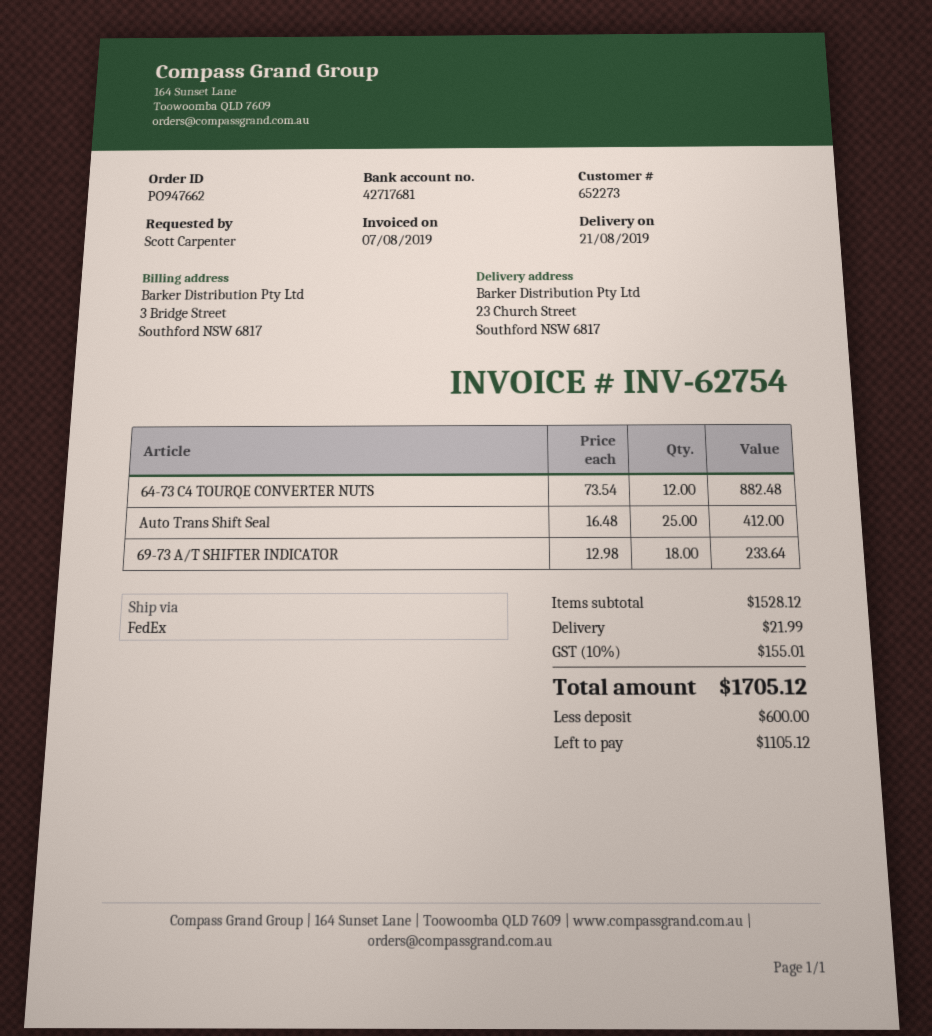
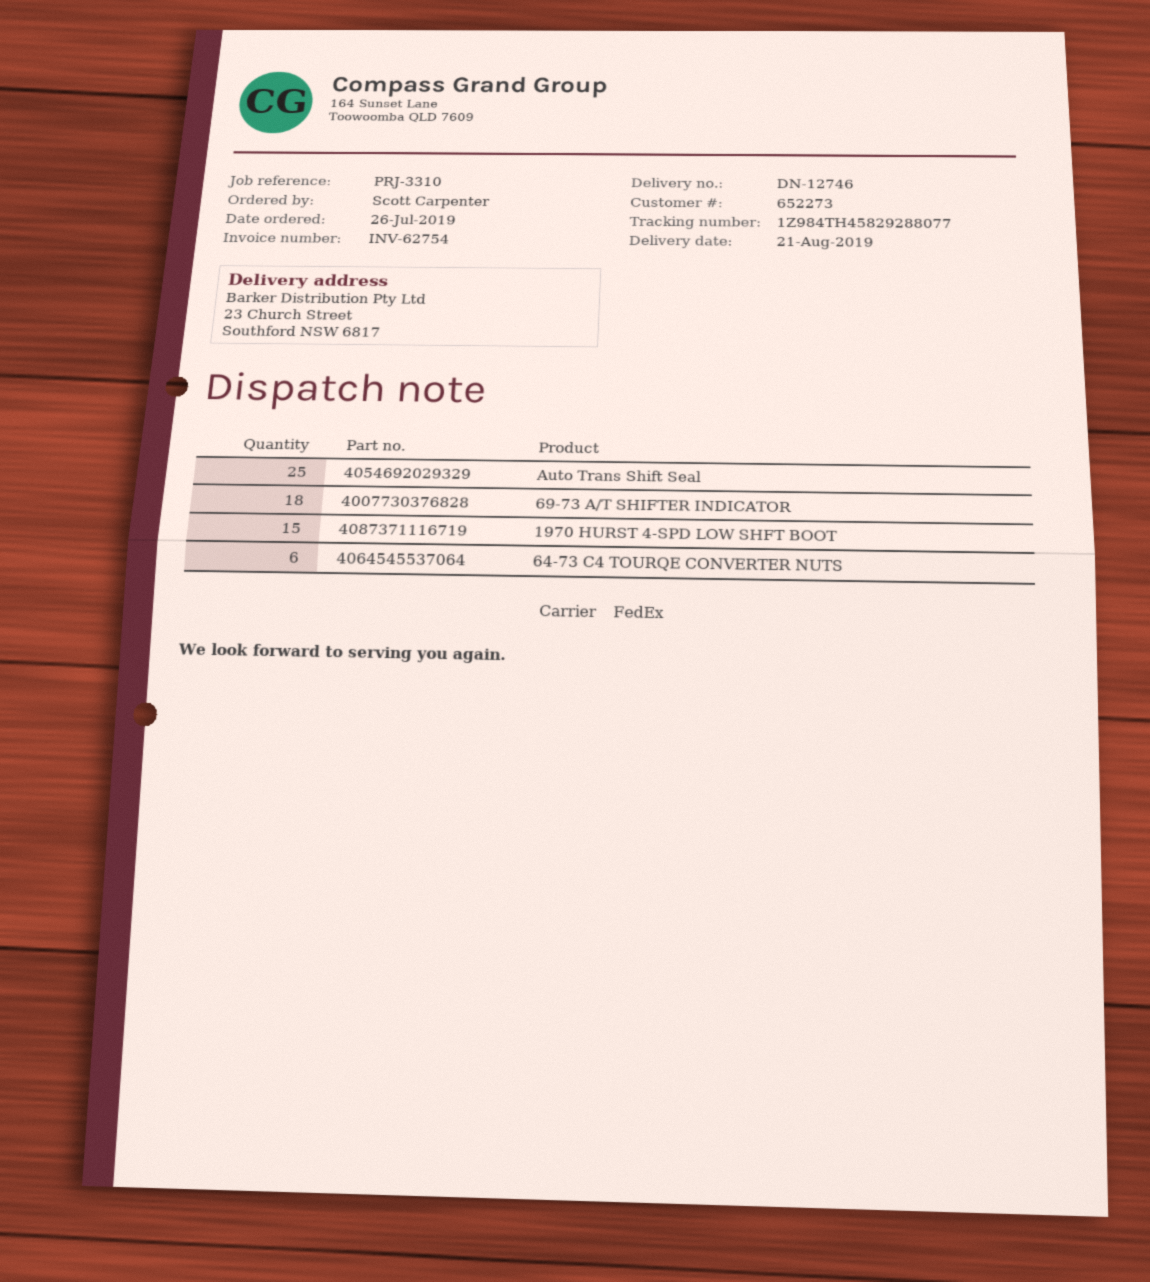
64-73 C4 TOURQE CONVERTER NUTS: 12 -> 6
1970 HURST 4-SPD LOW SHFT BOOT: none -> 15

